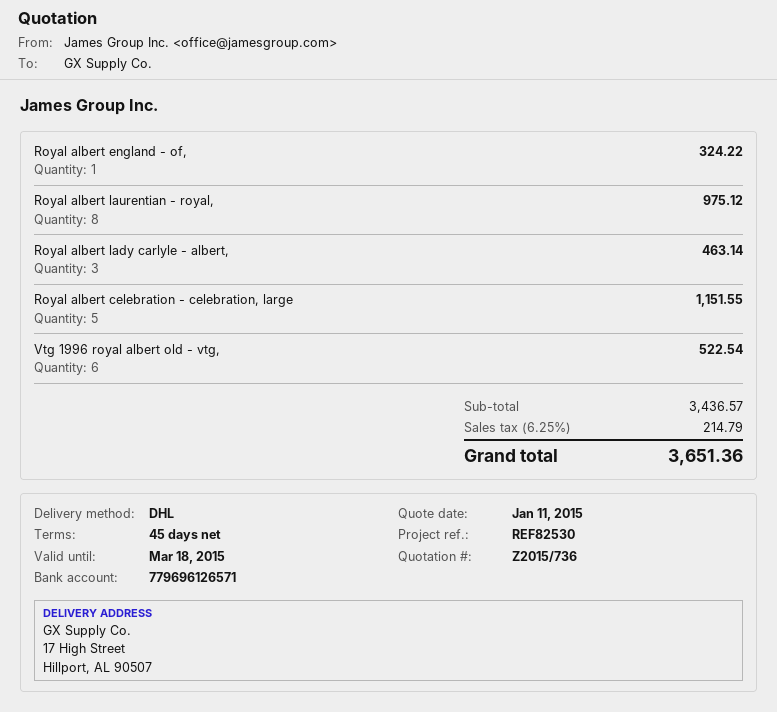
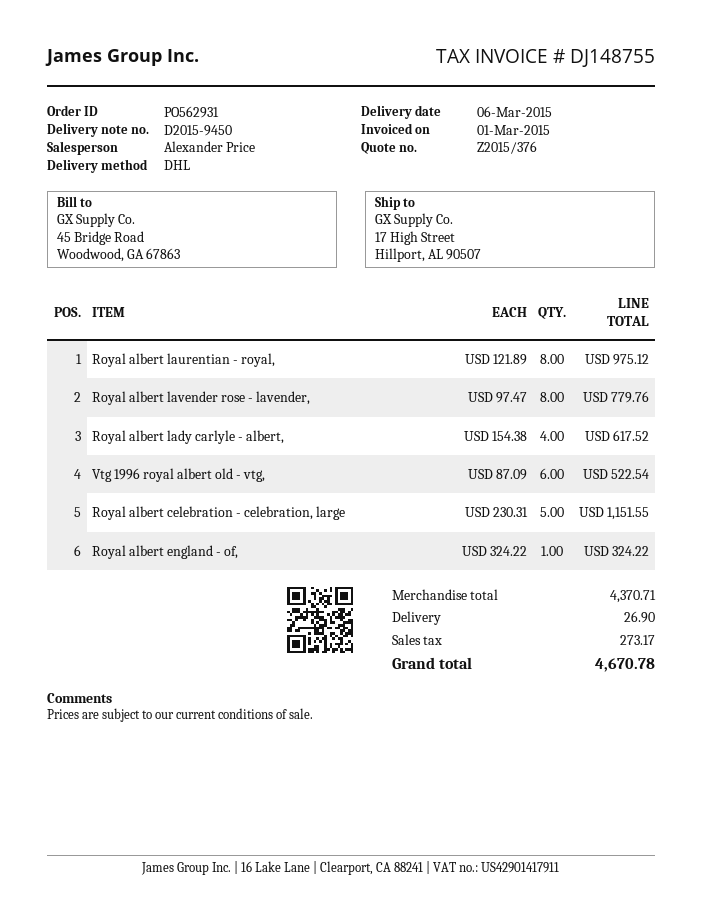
quote number: Z2015/736 -> Z2015/376
Royal albert lady carlyle - albert,: 3 for 463.14 -> 4 for 617.52
Royal albert lavender rose - lavender,: none -> 8 for 779.76
subtotal: 3436.57 -> 4370.71
shipping: none -> 26.90
tax: 214.79 -> 273.17
total: 3651.36 -> 4670.78

